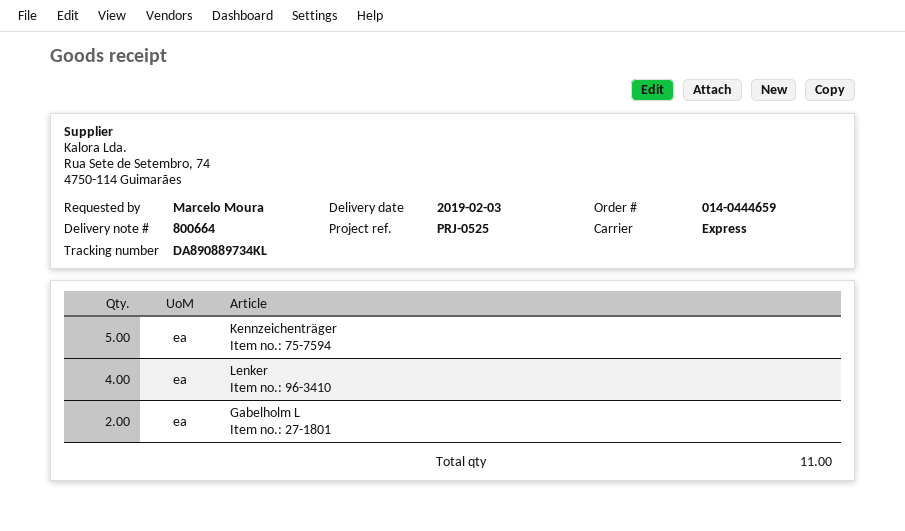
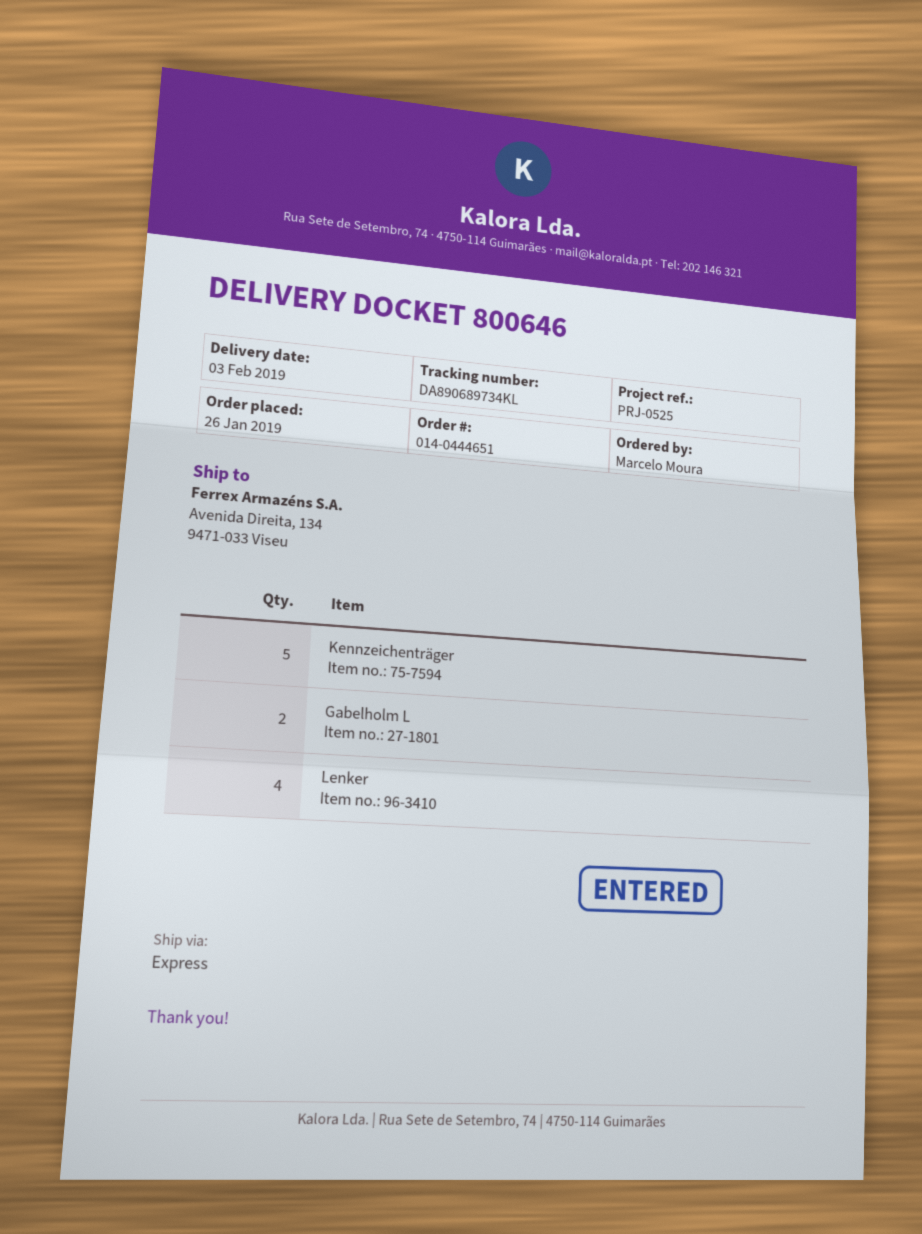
order number: 014-0444659 -> 014-0444651
delivery note number: 800664 -> 800646
tracking number: DA890889734KL -> DA890689734KL

